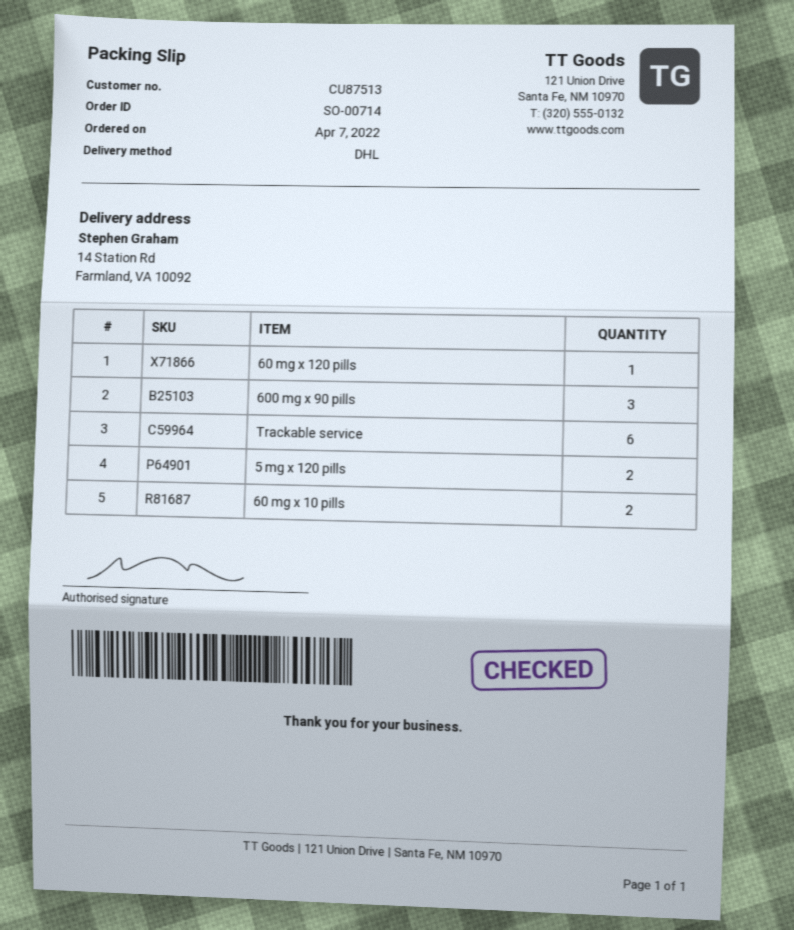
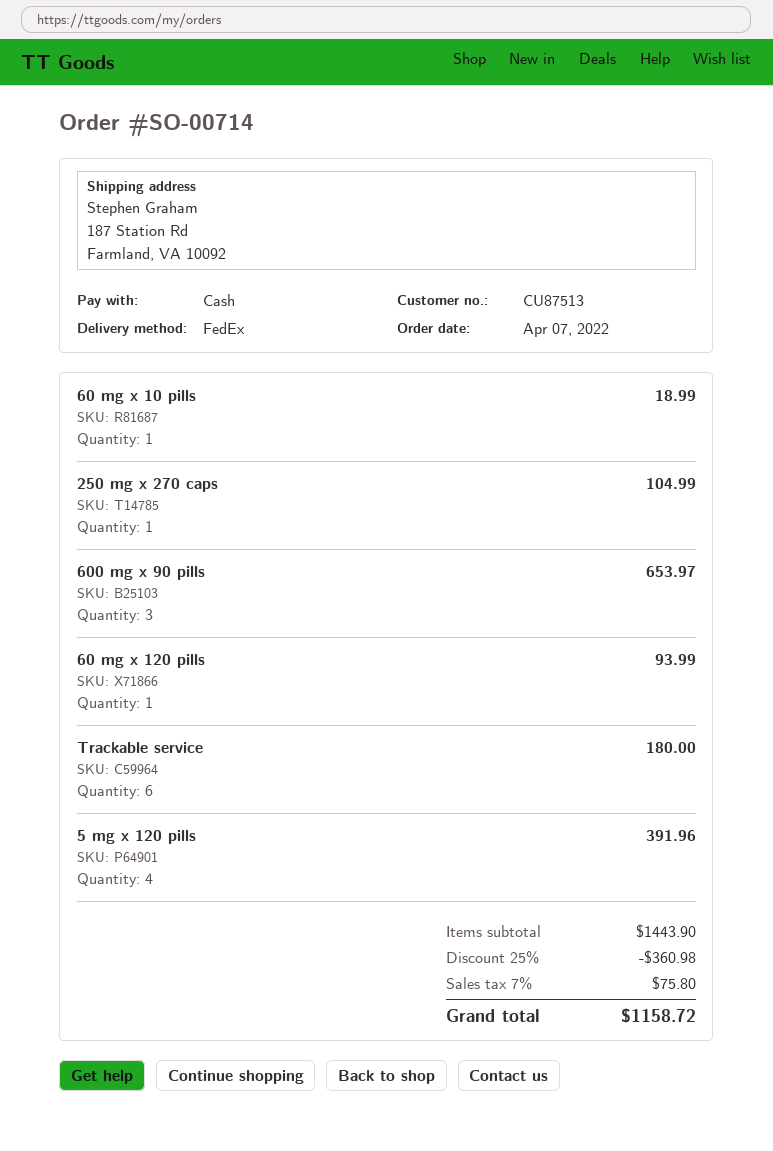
shipping method: DHL -> FedEx
ship to: 14 Station Rd, Farmland, VA 10092 -> 187 Station Rd, Farmland, VA 10092
5 mg x 120 pills: 2 -> 4
60 mg x 10 pills: 2 -> 1
250 mg x 270 caps: none -> 1

